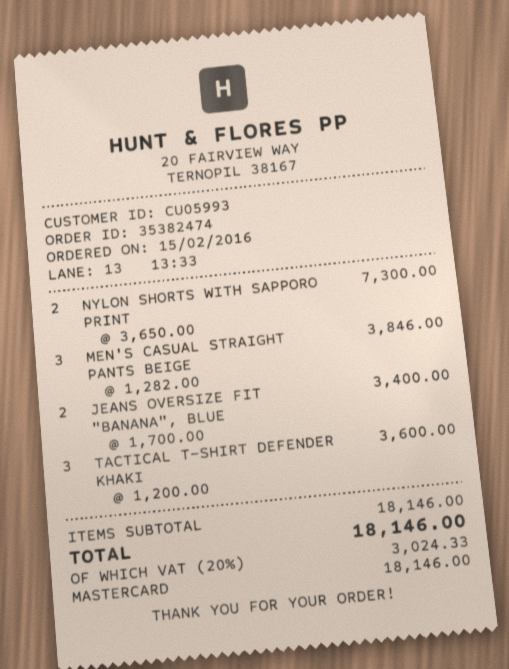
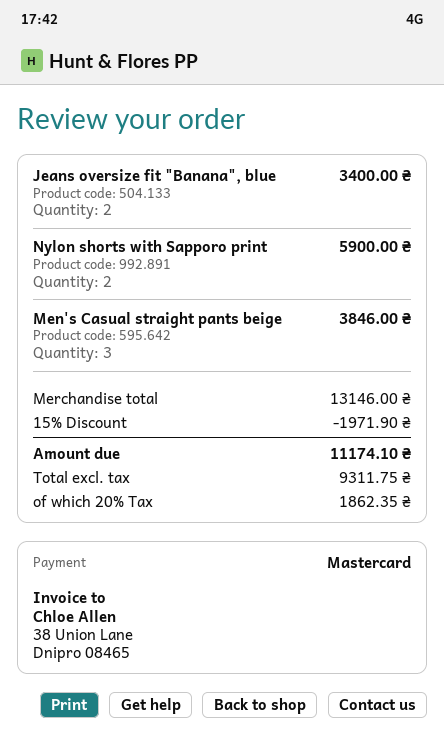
NYLON SHORTS WITH SAPPORO PRINT: 2 for 7300.00 -> 2 for 5900.00
TACTICAL T-SHIRT DEFENDER KHAKI: 3 for 3600.00 -> none
subtotal: 18146.00 -> 13146.00
discount: none -> 15% = 1971.90
tax: 20% = 3024.33 -> 20% = 1862.35
total: 18146.00 -> 11174.10

